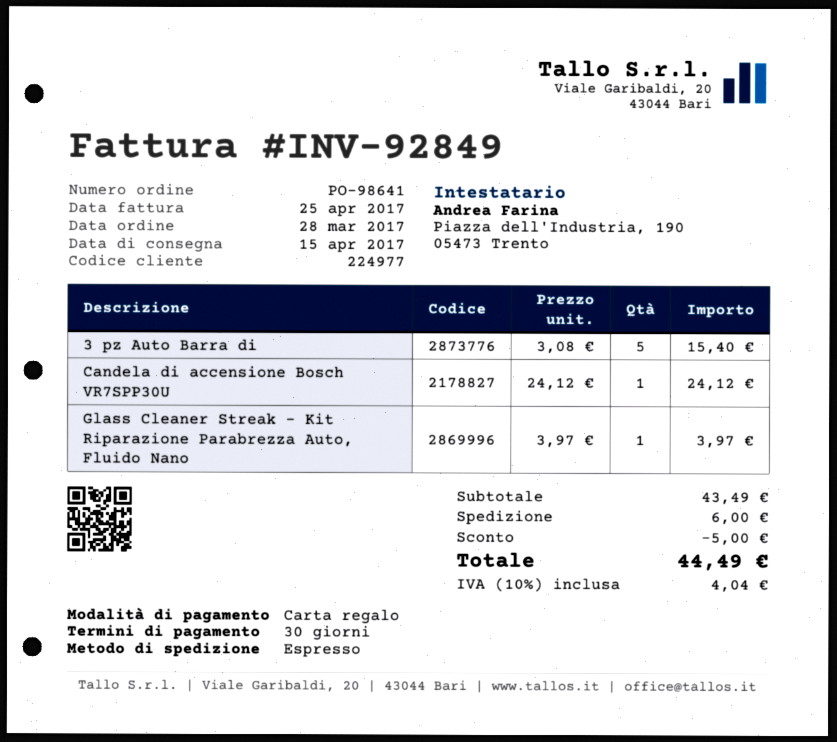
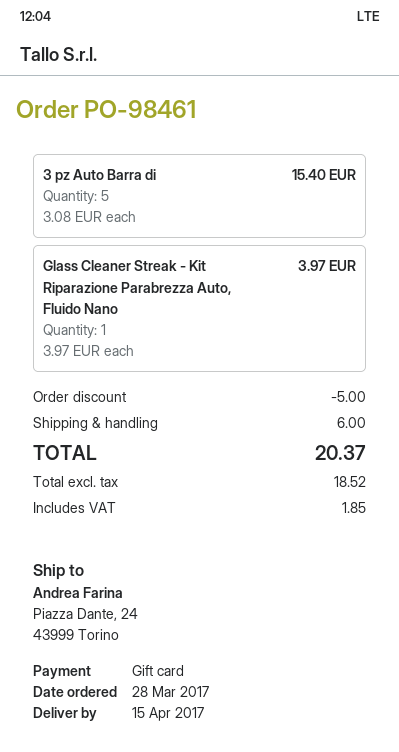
order number: PO-98641 -> PO-98461
Candela di accensione Bosch VR7SPP30U: 1 x 24.12 = 24.12 -> none
tax: 4.04 -> 1.85
total: 44.49 -> 20.37

